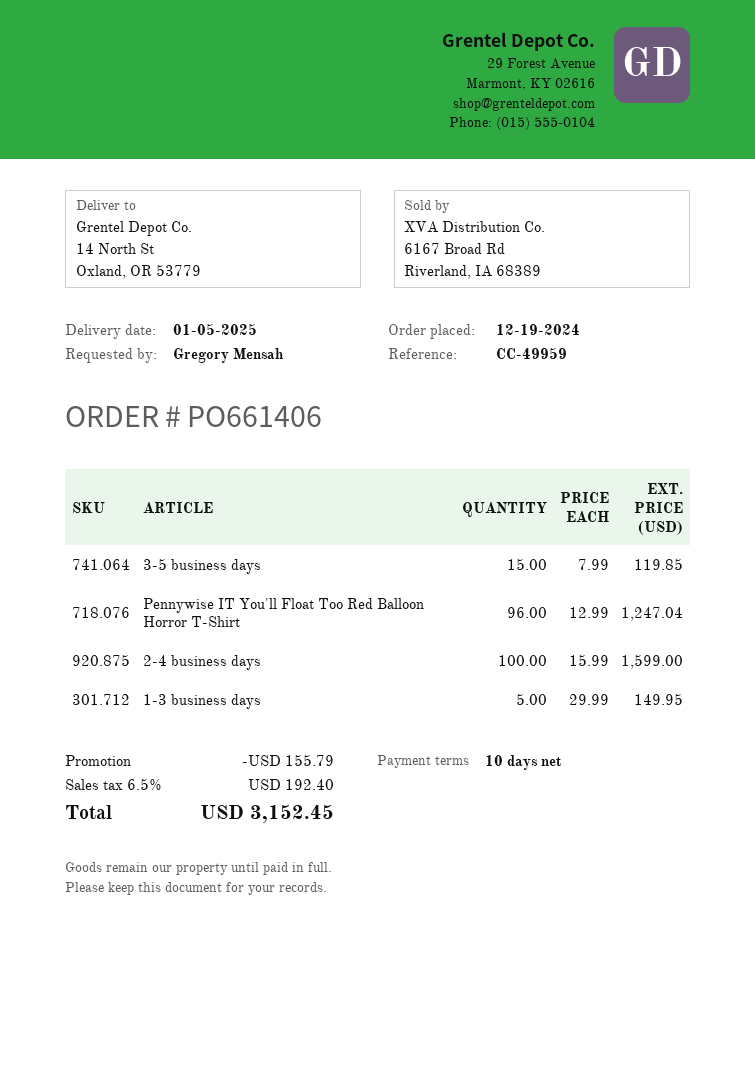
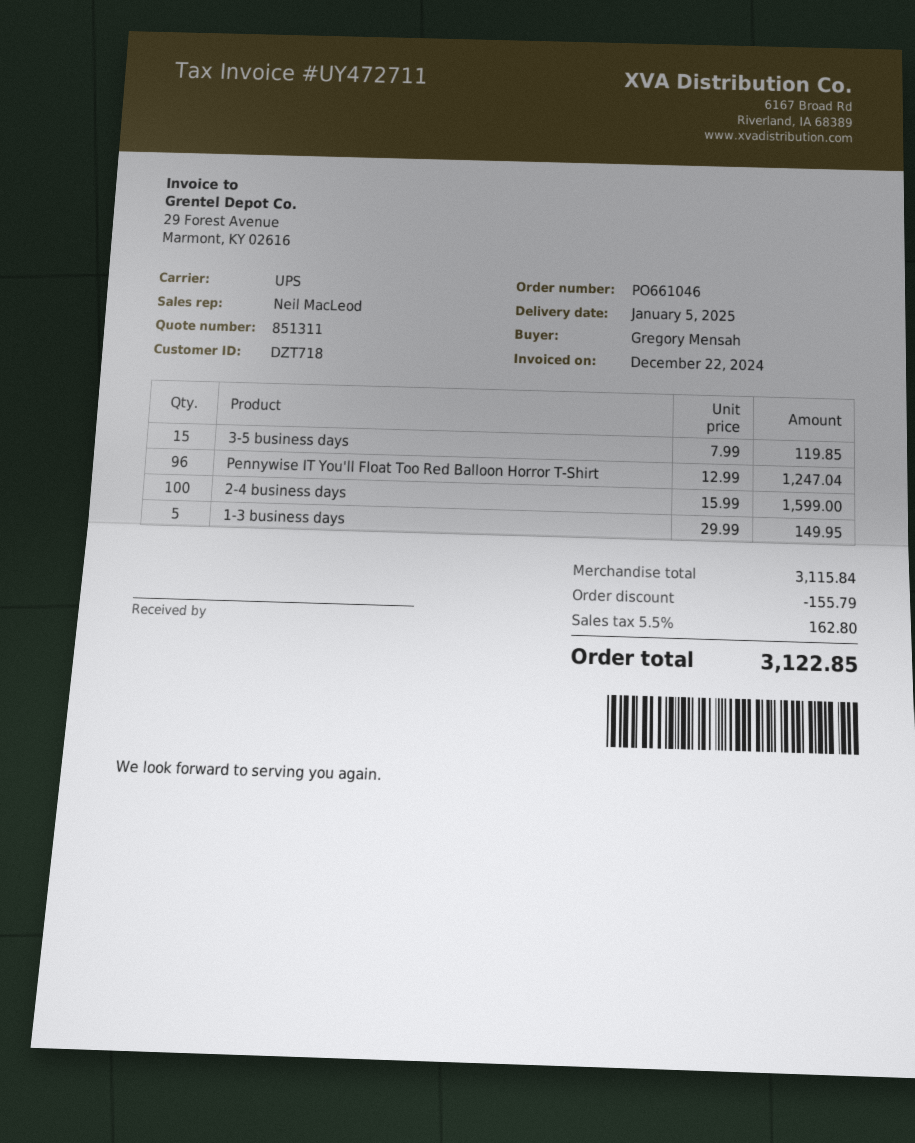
order number: PO661406 -> PO661046
tax: 6.5% = 192.40 -> 5.5% = 162.80
total: 3152.45 -> 3122.85

